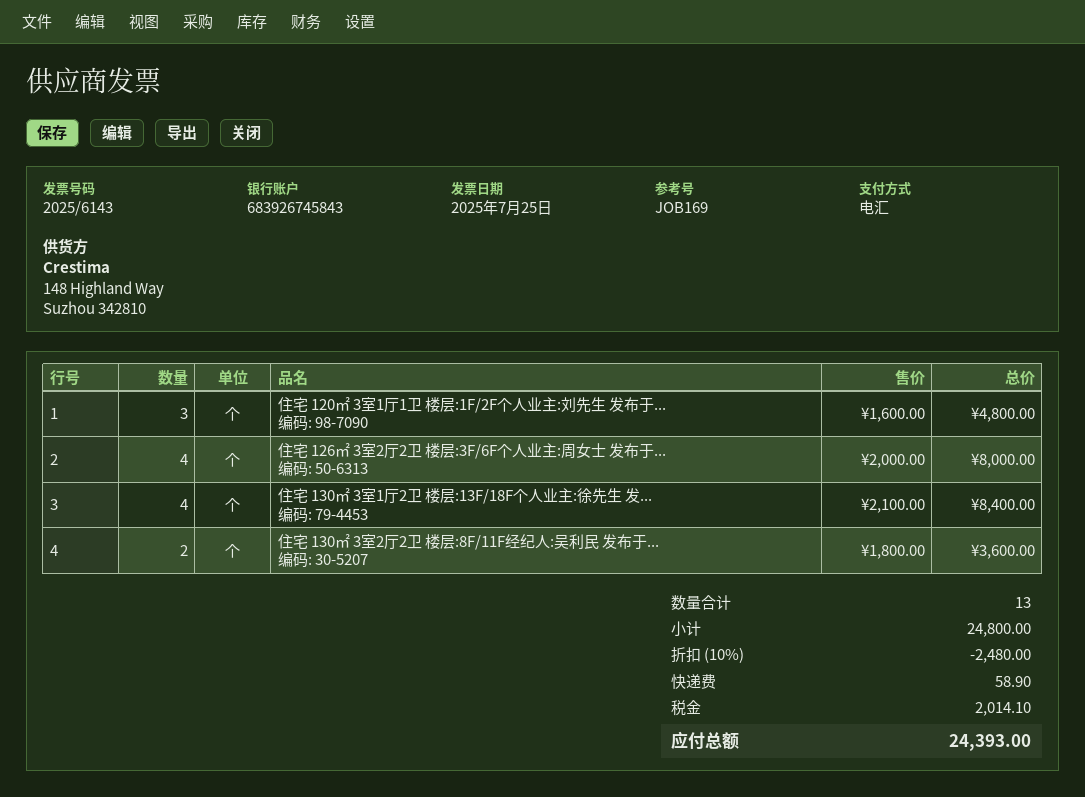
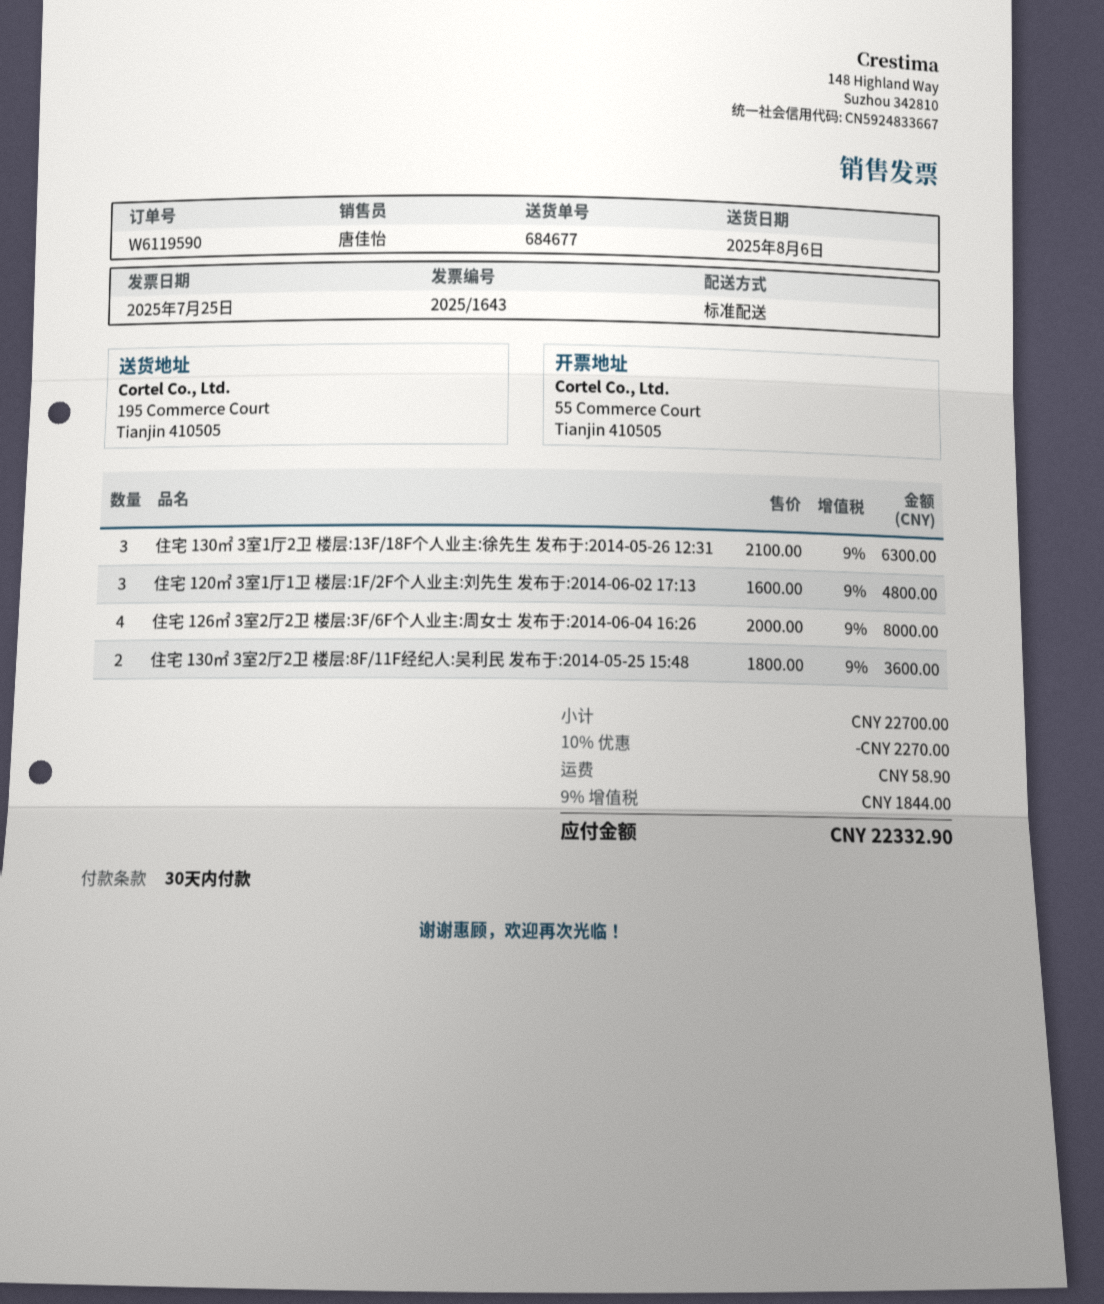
invoice number: 2025/6143 -> 2025/1643
住宅 130㎡ 3室1厅2卫 楼层:13F/18F个人业主:徐先生 发...: 4 x 2100.00 = 8400.00 -> 3 x 2100.00 = 6300.00
subtotal: 24800.00 -> 22700.00
discount: 10% = 2480.00 -> 10% = 2270.00
tax: 2014.10 -> 1844.00
total: 24393.00 -> 22332.90

